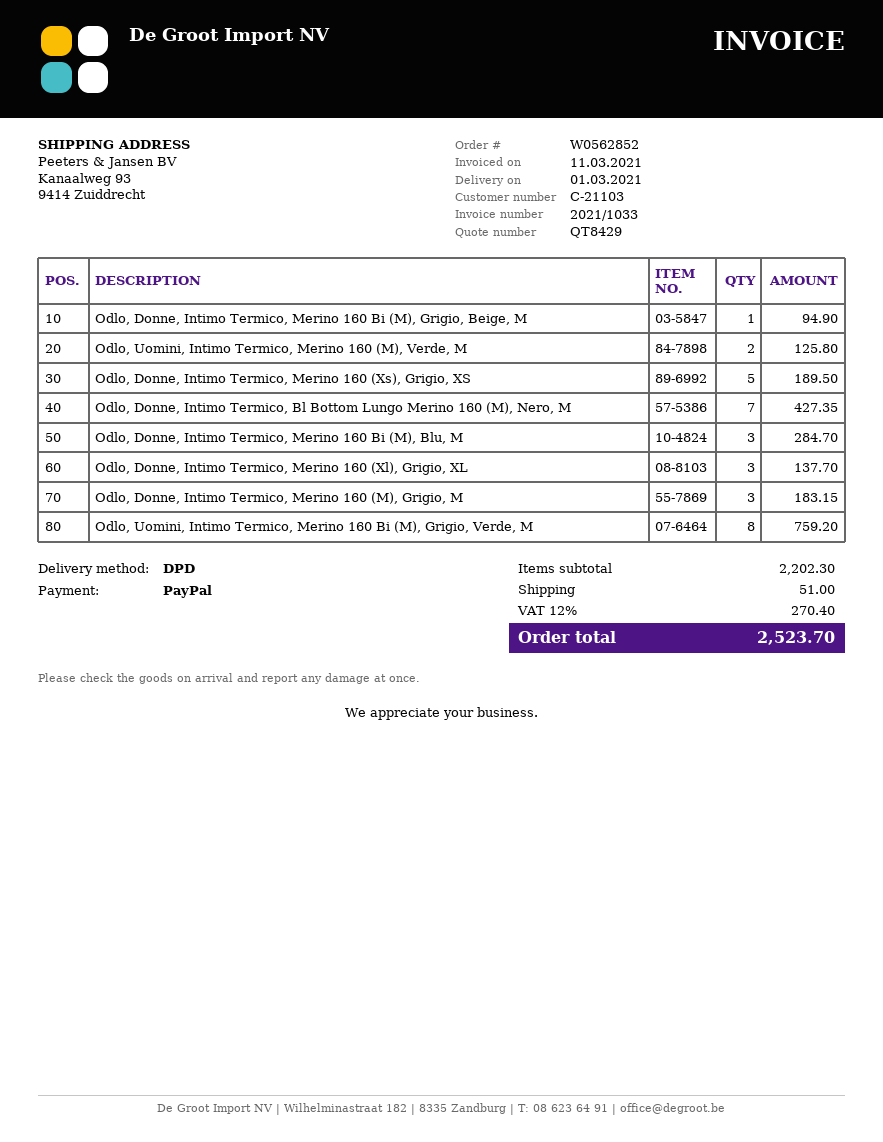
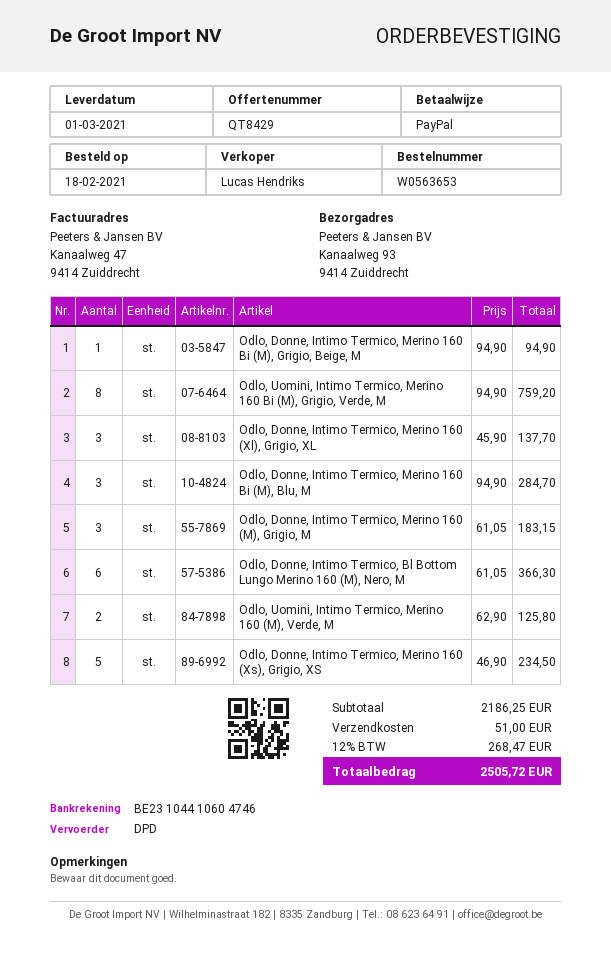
order number: W0562852 -> W0563653
Odlo, Donne, Intimo Termico, Merino 160 (Xs), Grigio, XS: 5 for 189.50 -> 5 for 234.50
Odlo, Donne, Intimo Termico, Bl Bottom Lungo Merino 160 (M), Nero, M: 7 for 427.35 -> 6 for 366.30
subtotal: 2202.30 -> 2186.25
tax: 12% = 270.40 -> 12% = 268.47
total: 2523.70 -> 2505.72

